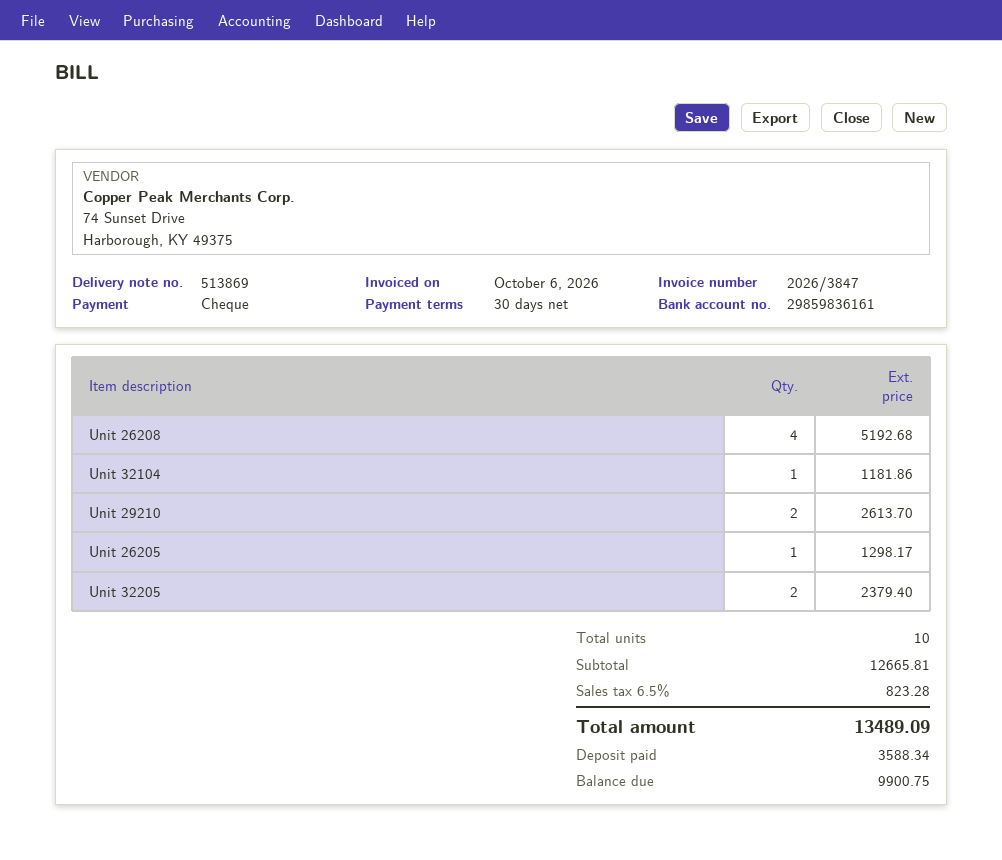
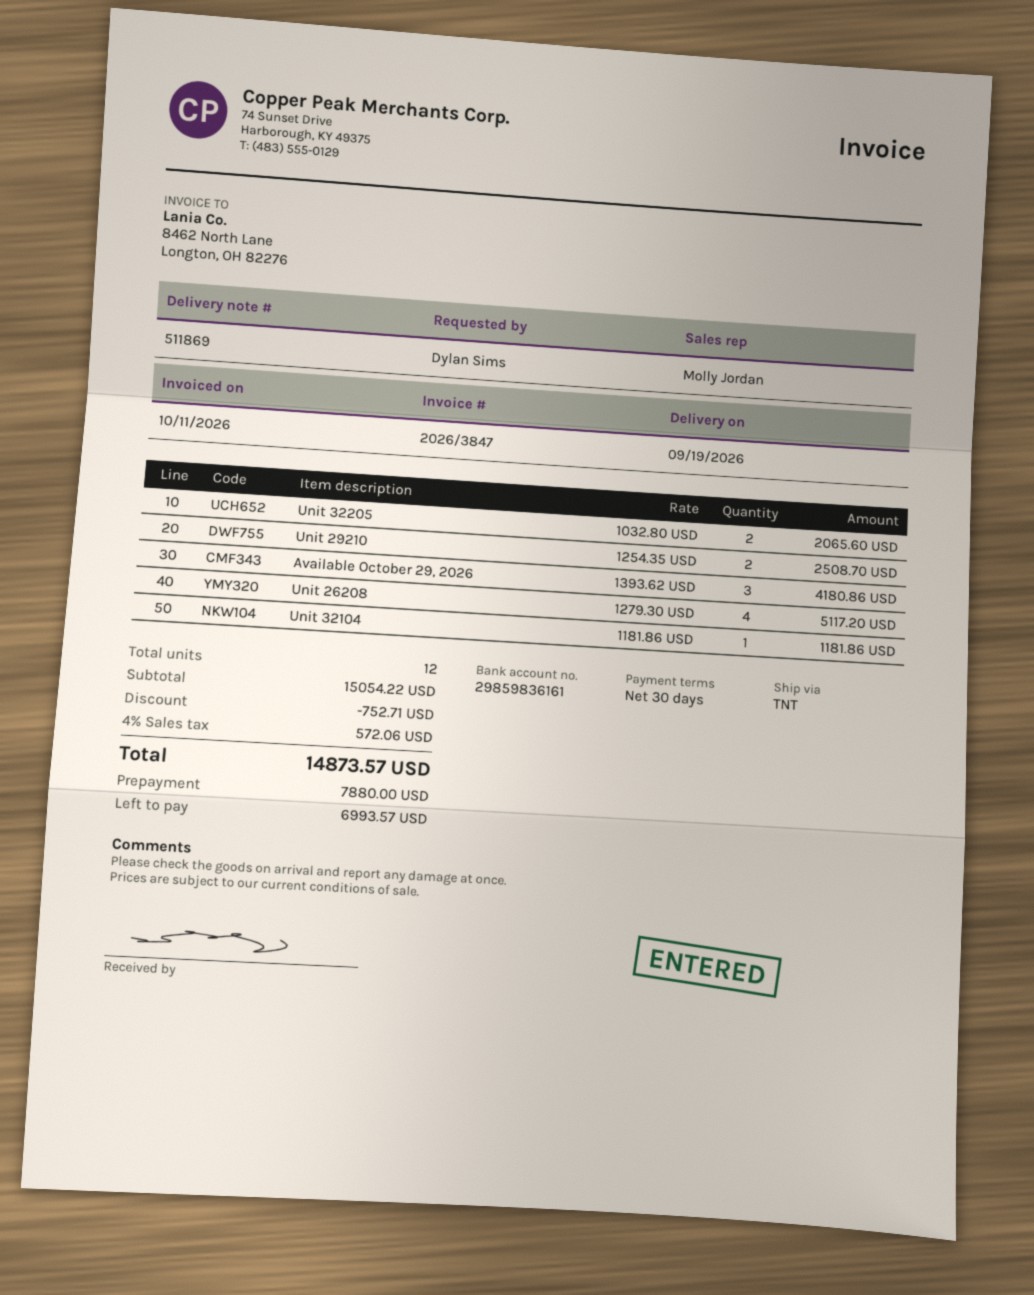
delivery note number: 513869 -> 511869
invoice date: 2026-10-06 -> 2026-10-11
Unit 26208: 4 for 5192.68 -> 4 for 5117.20
Unit 29210: 2 for 2613.70 -> 2 for 2508.70
Unit 26205: 1 for 1298.17 -> none
Unit 32205: 2 for 2379.40 -> 2 for 2065.60
Available October 29, 2026: none -> 3 for 4180.86
total quantity: 10 -> 12
subtotal: 12665.81 -> 15054.22
discount: none -> 752.71
tax: 6.5% = 823.28 -> 4% = 572.06
total: 13489.09 -> 14873.57
deposit: 3588.34 -> 7880.00
balance: 9900.75 -> 6993.57

